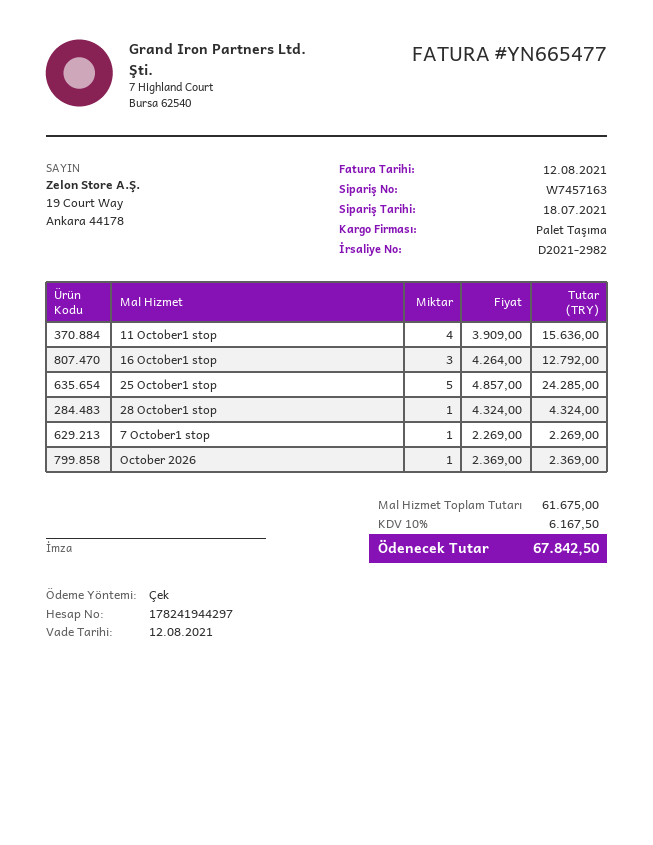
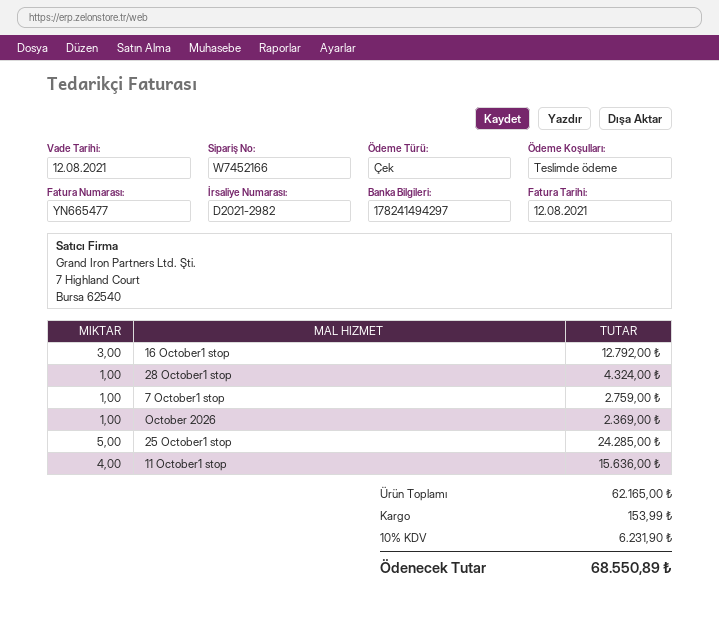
order number: W7457163 -> W7452166
bank account: 178241944297 -> 178241494297
7 October1 stop: 1 for 2269.00 -> 1 for 2759.00
subtotal: 61675.00 -> 62165.00
shipping: none -> 153.99
tax: 10% = 6167.50 -> 10% = 6231.90
total: 67842.50 -> 68550.89

